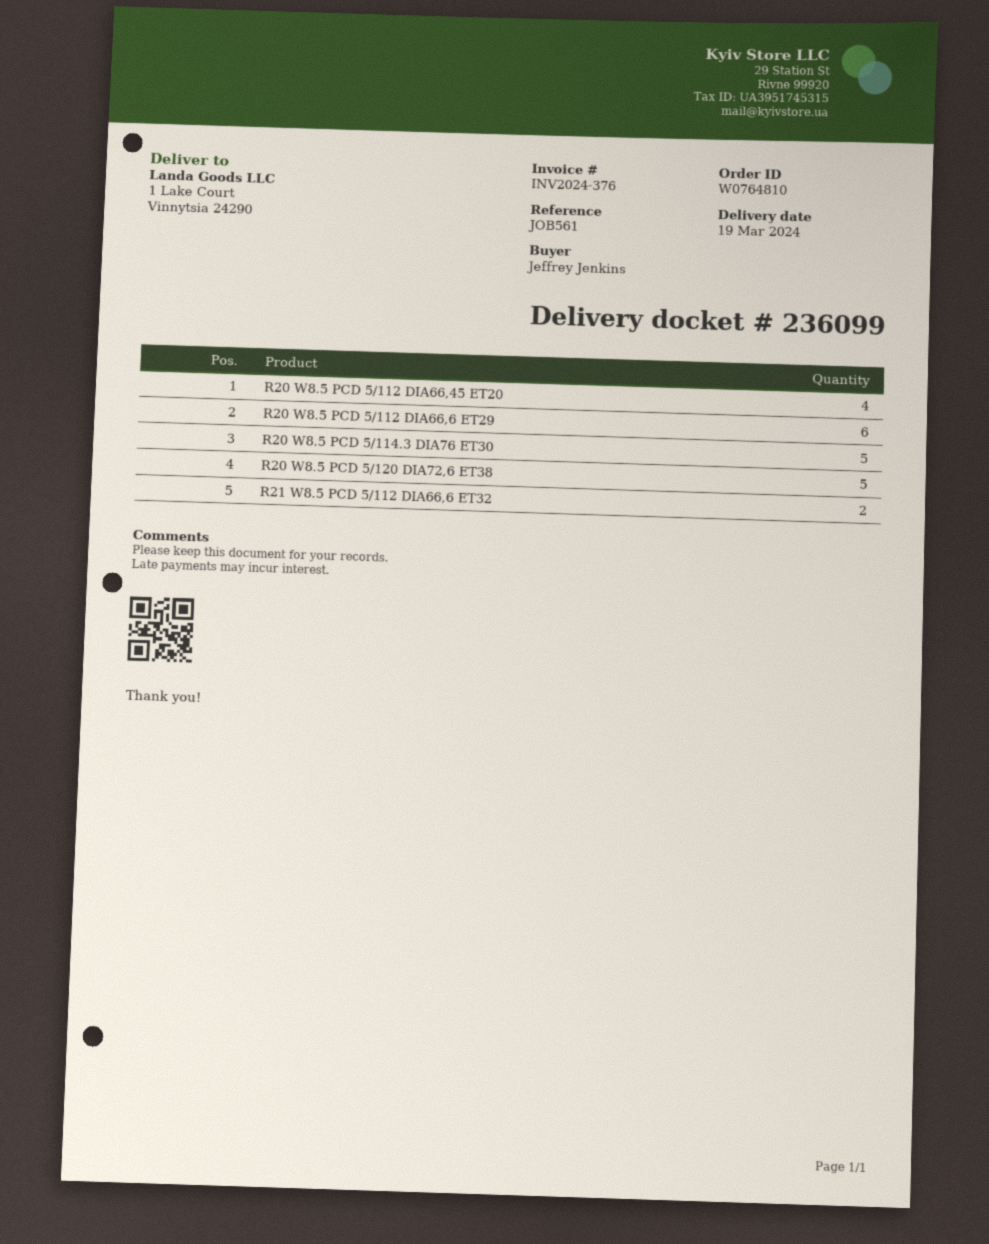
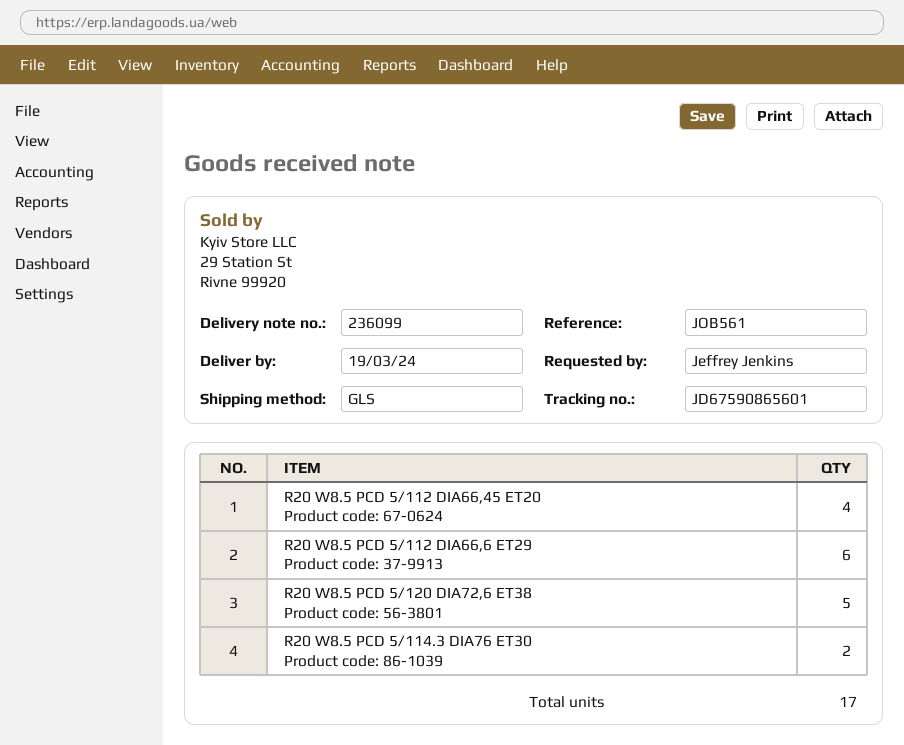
R20 W8.5 PCD 5/114.3 DIA76 ET30: 5 -> 2
R21 W8.5 PCD 5/112 DIA66,6 ET32: 2 -> none

